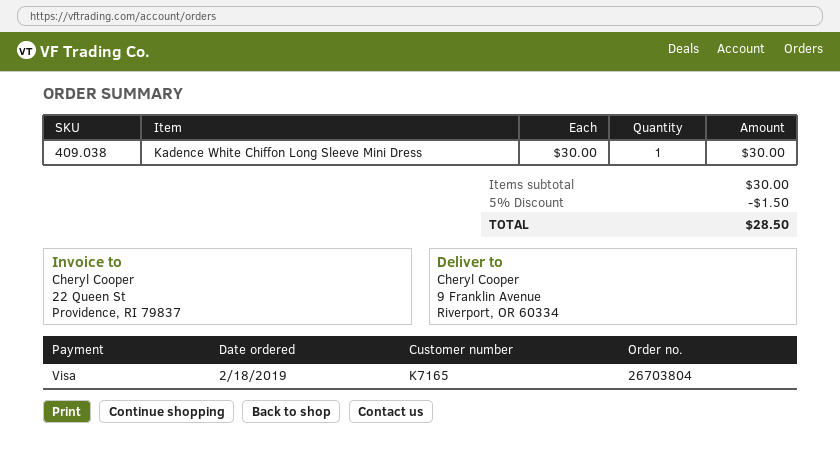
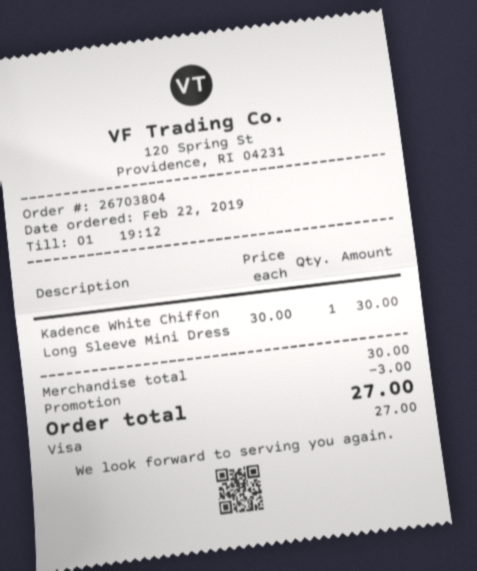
order date: 2019-02-18 -> 2019-02-22
discount: 1.50 -> 3.00
total: 28.50 -> 27.00

